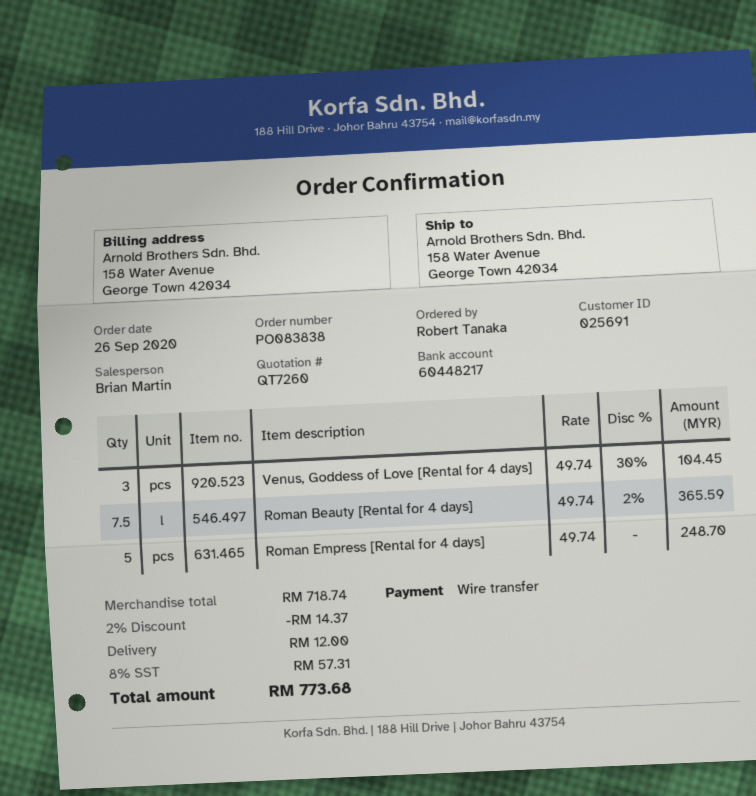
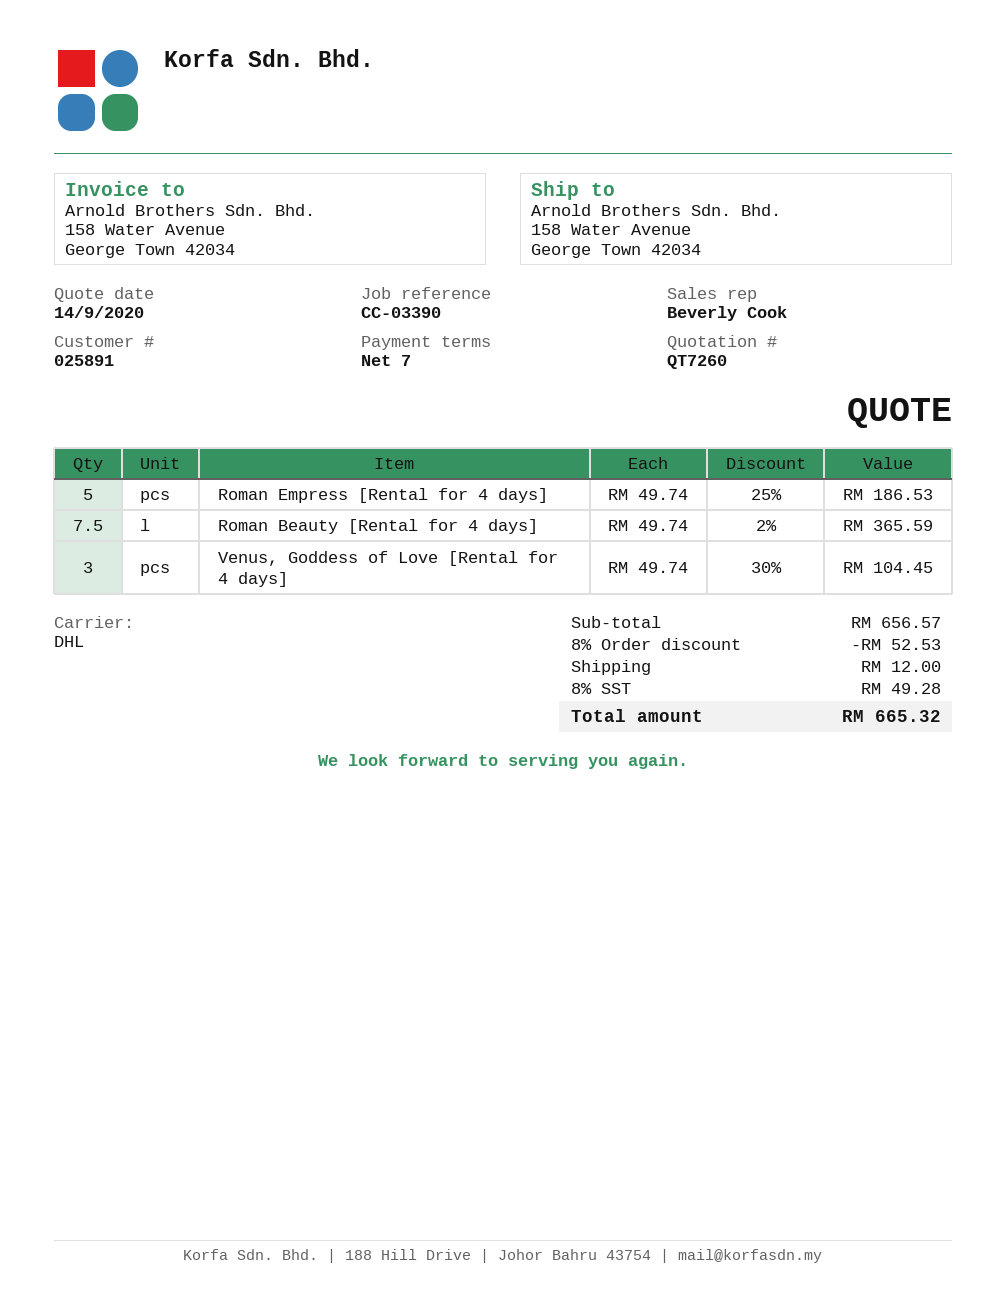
customer number: 025691 -> 025891
sales rep: Brian Martin -> Beverly Cook
Roman Empress [Rental for 4 days]: 5 x 49.74 = 248.70 -> 5 x 49.74 - 25% = 186.53
subtotal: 718.74 -> 656.57
discount: 2% = 14.37 -> 8% = 52.53
tax: 8% = 57.31 -> 8% = 49.28
total: 773.68 -> 665.32

